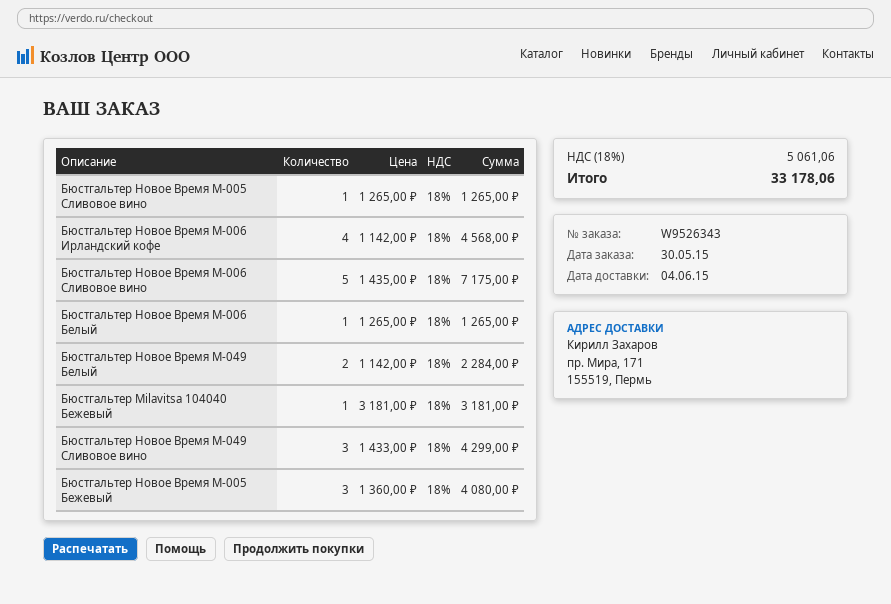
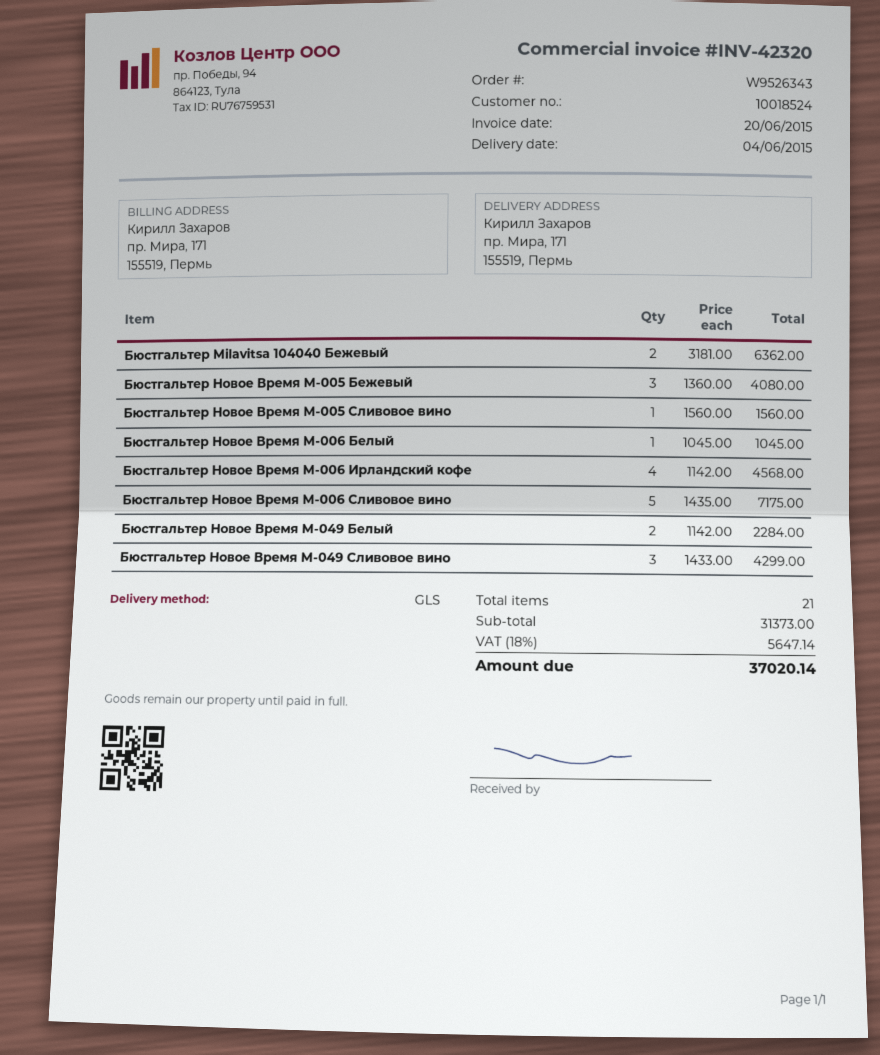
Бюстгальтер Новое Время М-005 Сливовое вино: 1 x 1265.00 = 1265.00 -> 1 x 1560.00 = 1560.00
Бюстгальтер Новое Время М-006 Белый: 1 x 1265.00 = 1265.00 -> 1 x 1045.00 = 1045.00
Бюстгальтер Milavitsa 104040 Бежевый: 1 x 3181.00 = 3181.00 -> 2 x 3181.00 = 6362.00
tax: 18% = 5061.06 -> 18% = 5647.14
total: 33178.06 -> 37020.14

